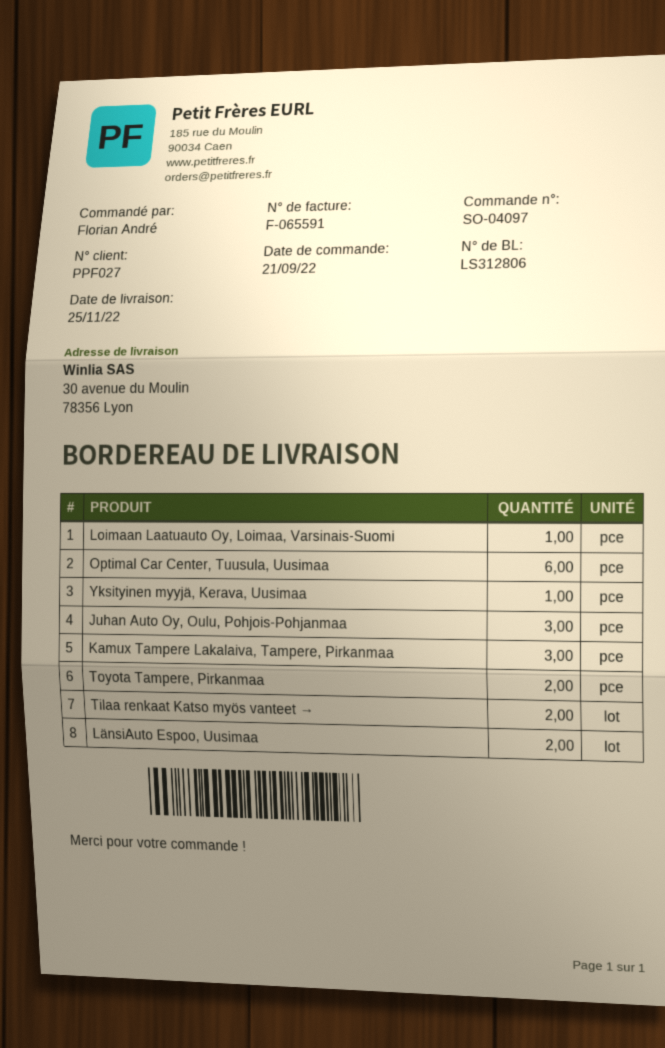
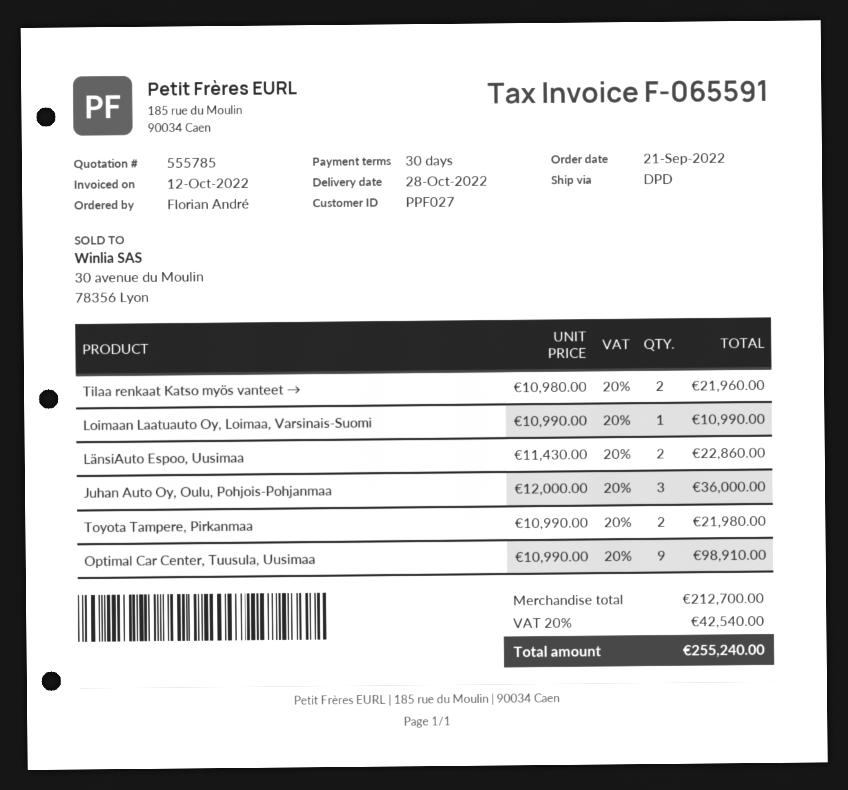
delivery date: 2022-11-25 -> 2022-10-28
Optimal Car Center, Tuusula, Uusimaa: 6 -> 9
Yksityinen myyjä, Kerava, Uusimaa: 1 -> none
Kamux Tampere Lakalaiva, Tampere, Pirkanmaa: 3 -> none

